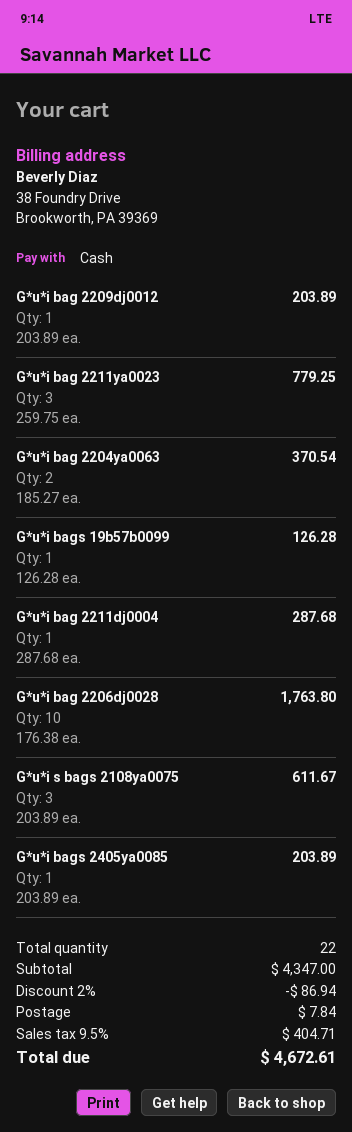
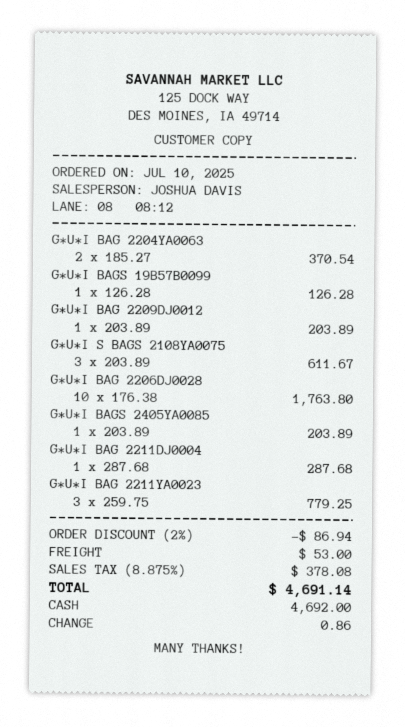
shipping: 7.84 -> 53.00
tax: 9.5% = 404.71 -> 8.875% = 378.08
total: 4672.61 -> 4691.14

